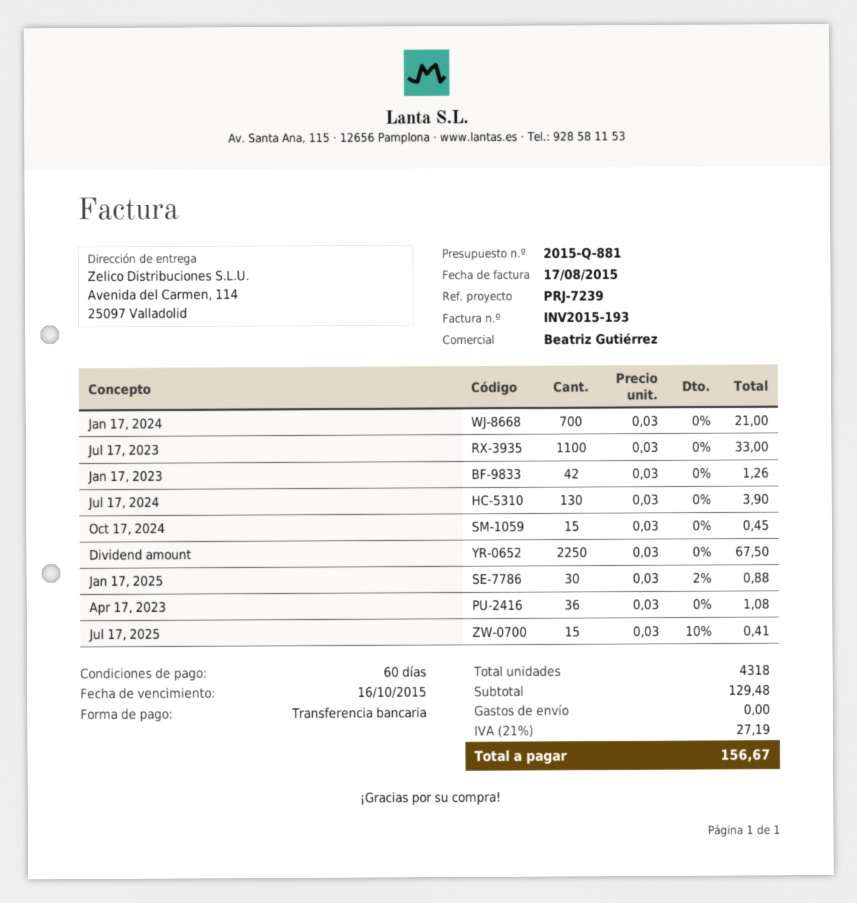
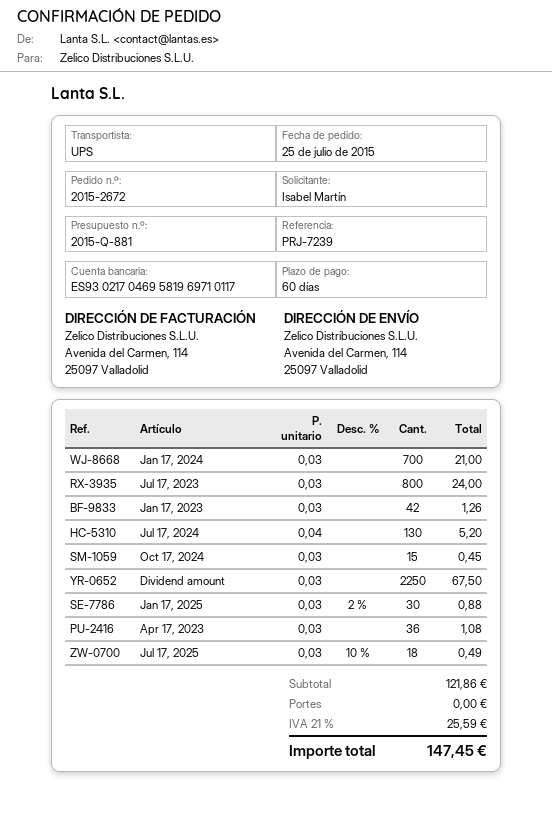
Jul 17, 2023: 1100 x 0.03 = 33.00 -> 800 x 0.03 = 24.00
Jul 17, 2024: 130 x 0.03 = 3.90 -> 130 x 0.04 = 5.20
Jul 17, 2025: 15 x 0.03 - 10% = 0.41 -> 18 x 0.03 - 10% = 0.49
subtotal: 129.48 -> 121.86
tax: 21% = 27.19 -> 21% = 25.59
total: 156.67 -> 147.45

